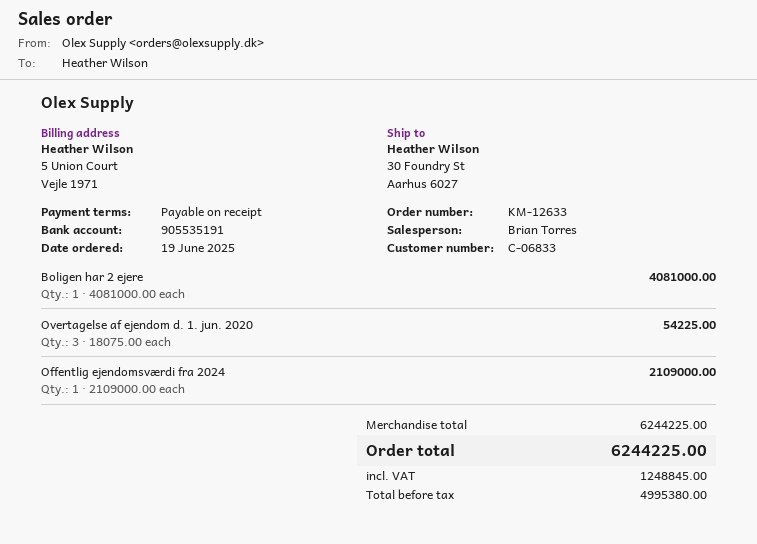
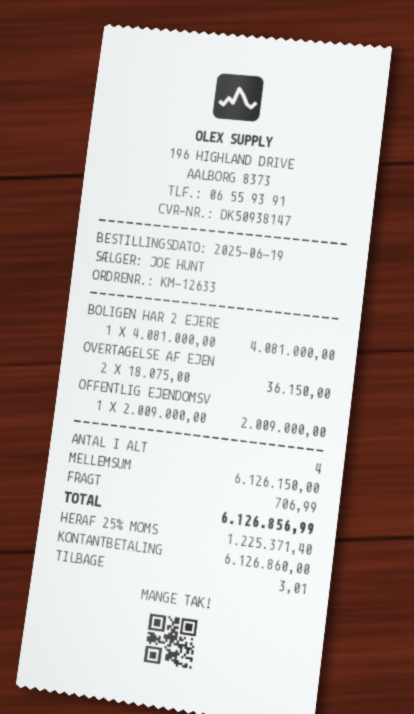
sales rep: Brian Torres -> JOE HUNT
Overtagelse af ejendom d. 1. jun. 2020: 3 x 18075.00 = 54225.00 -> 2 x 18075.00 = 36150.00
Offentlig ejendomsværdi fra 2024: 1 x 2109000.00 = 2109000.00 -> 1 x 2009000.00 = 2009000.00
subtotal: 6244225.00 -> 6126150.00
shipping: none -> 706.99
tax: 1248845.00 -> 1225371.40
total: 6244225.00 -> 6126856.99

